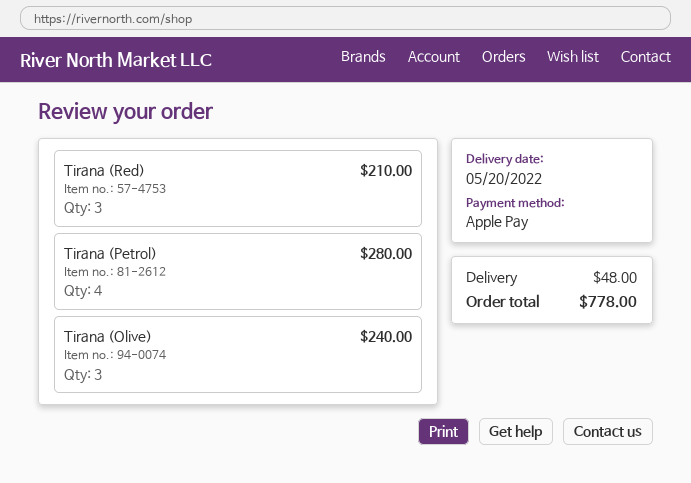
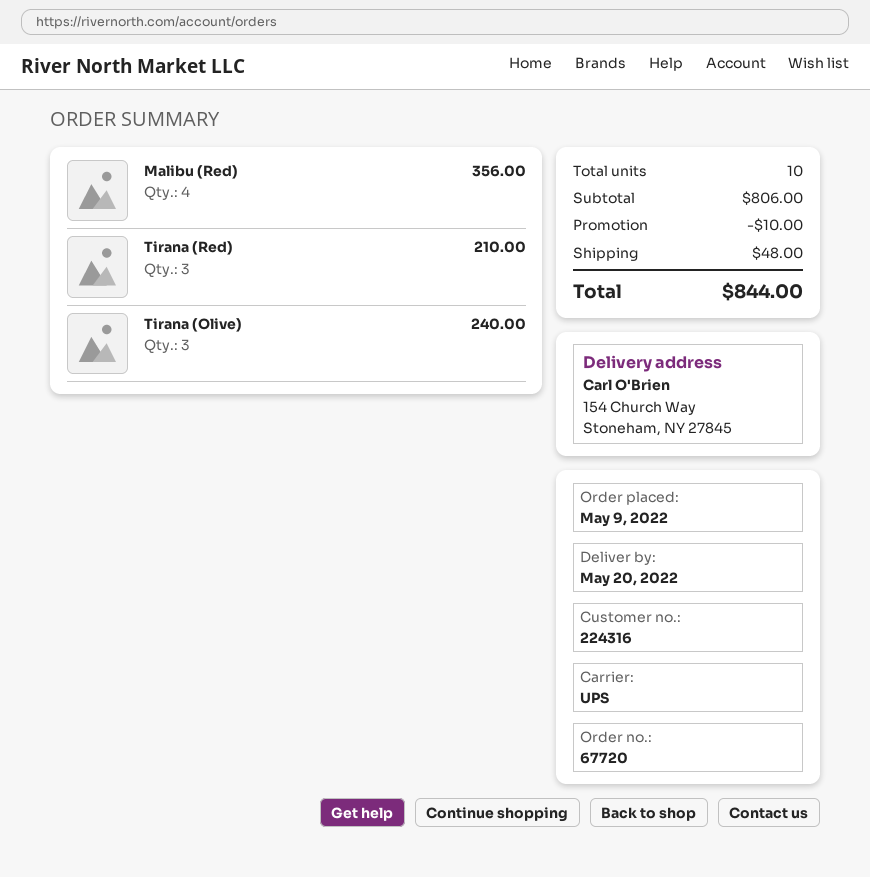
Tirana (Petrol): 4 for 280.00 -> none
Malibu (Red): none -> 4 for 356.00
discount: none -> 10.00
total: 778.00 -> 844.00

